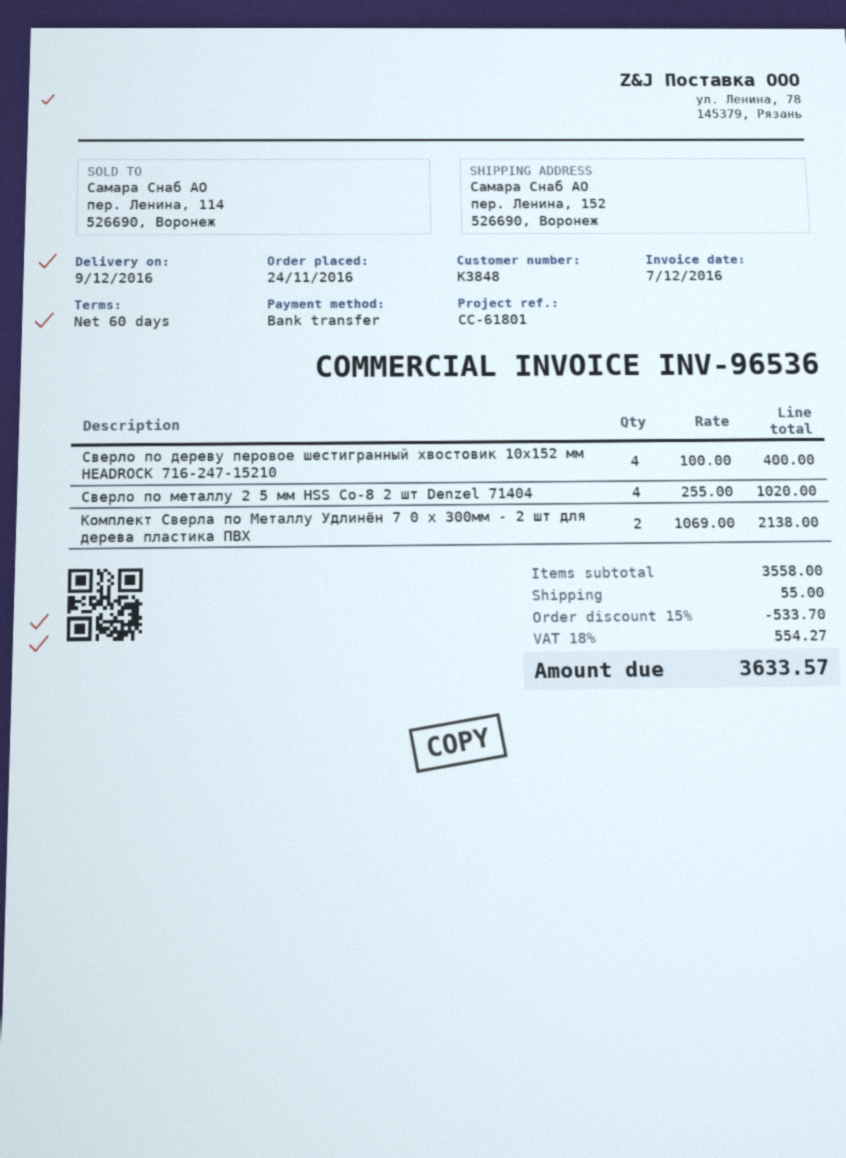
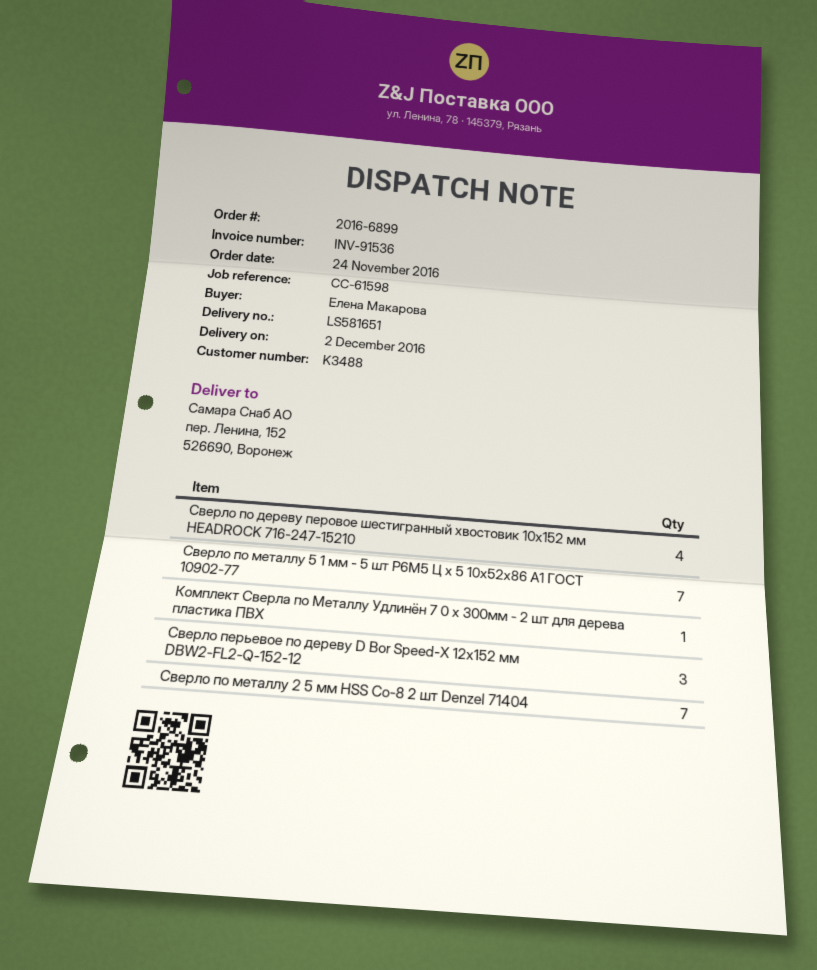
delivery date: 2016-12-09 -> 2016-12-02
invoice number: INV-96536 -> INV-91536
customer number: K3848 -> K3488
reference: CC-61801 -> CC-61598
Сверло по металлу 2 5 мм HSS Co-8 2 шт Denzel 71404: 4 -> 7
Комплект Сверла по Металлу Удлинён 7 0 х 300мм - 2 шт для дерева пластика ПВХ: 2 -> 1
Сверло по металлу 5 1 мм - 5 шт Р6М5 Ц х 5 10х52х86 A1 ГОСТ 10902-77: none -> 7
Сверло перьевое по дереву D Bor Speed-X 12х152 мм DBW2-FL2-Q-152-12: none -> 3

